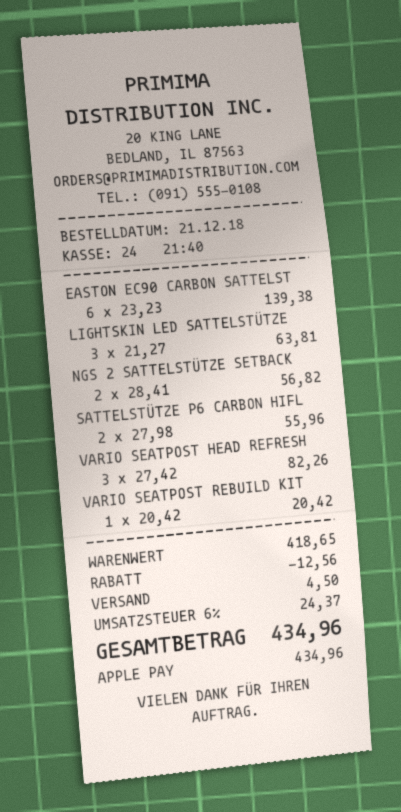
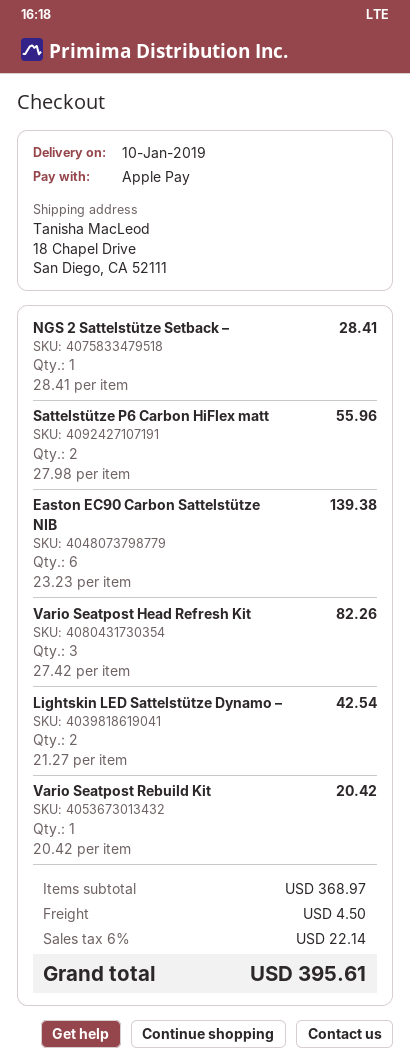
LIGHTSKIN LED SATTELSTÜTZE: 3 x 21.27 = 63.81 -> 2 x 21.27 = 42.54
NGS 2 SATTELSTÜTZE SETBACK: 2 x 28.41 = 56.82 -> 1 x 28.41 = 28.41
subtotal: 418.65 -> 368.97
discount: 12.56 -> none
tax: 6% = 24.37 -> 6% = 22.14
total: 434.96 -> 395.61

